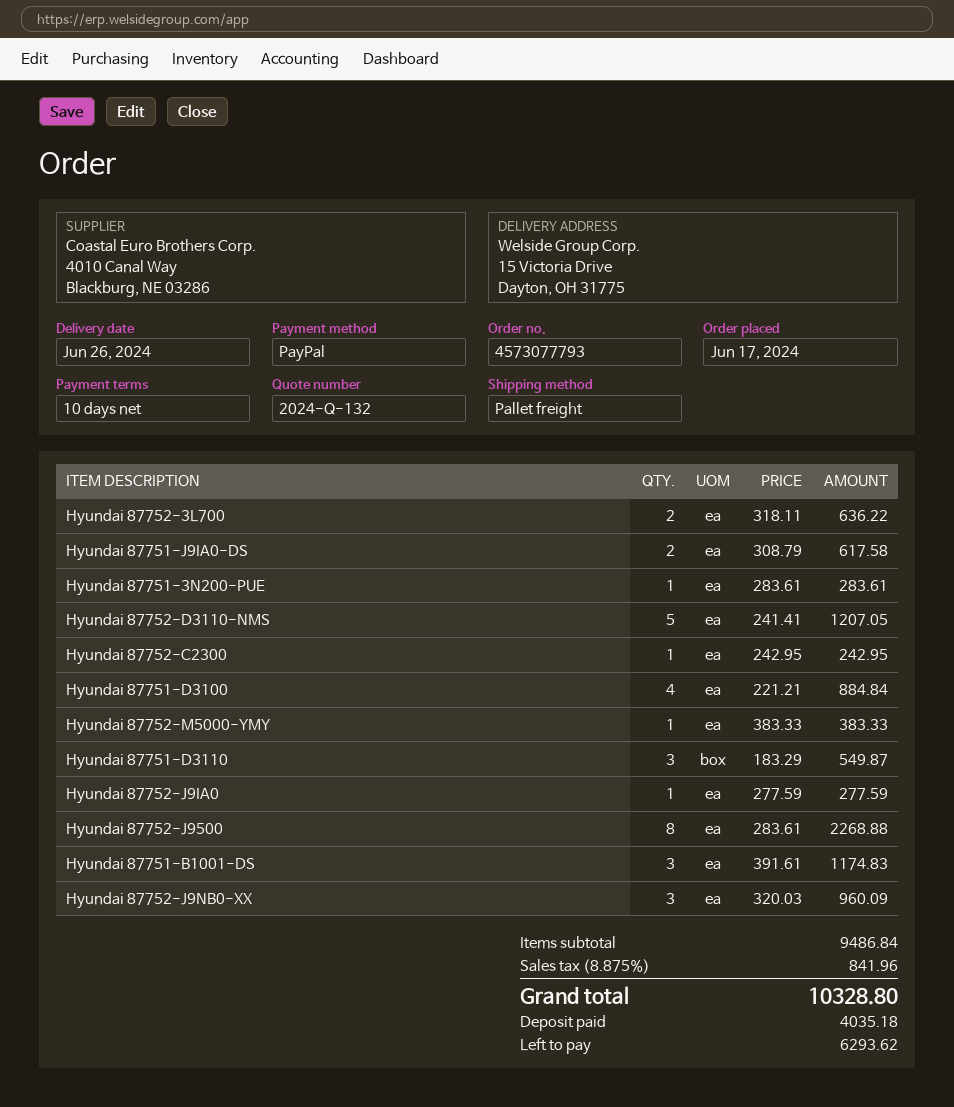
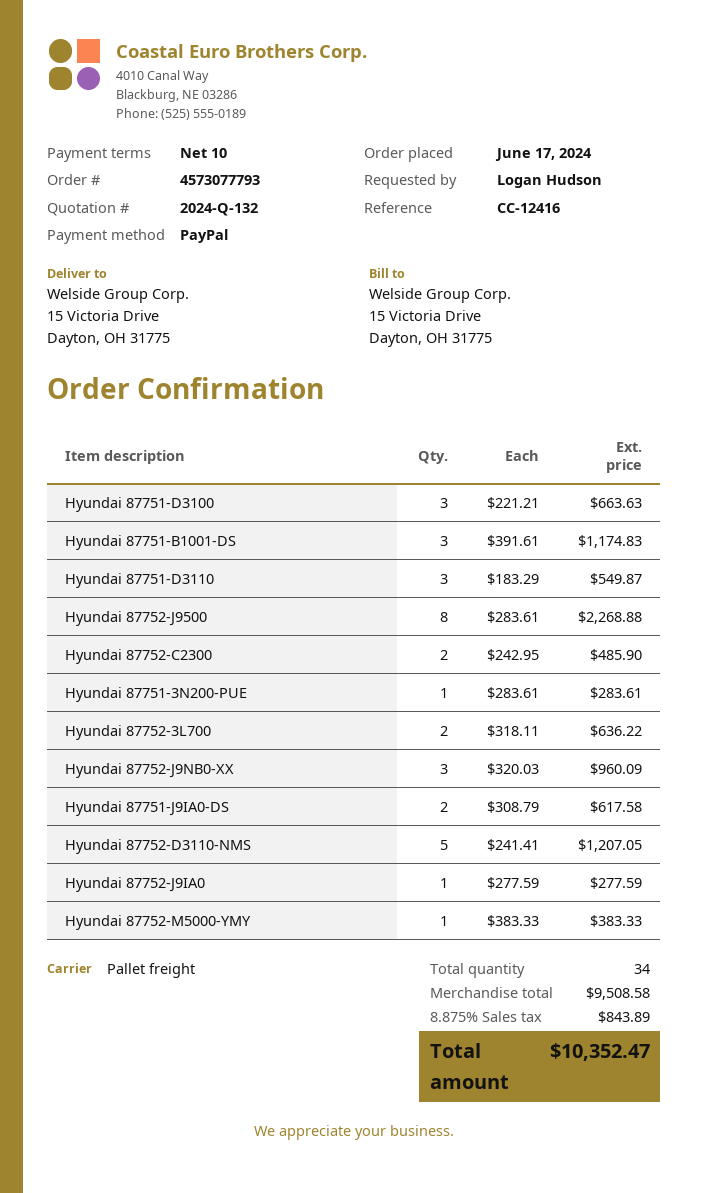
Hyundai 87752-C2300: 1 x 242.95 = 242.95 -> 2 x 242.95 = 485.90
Hyundai 87751-D3100: 4 x 221.21 = 884.84 -> 3 x 221.21 = 663.63
subtotal: 9486.84 -> 9508.58
tax: 8.875% = 841.96 -> 8.875% = 843.89
total: 10328.80 -> 10352.47

